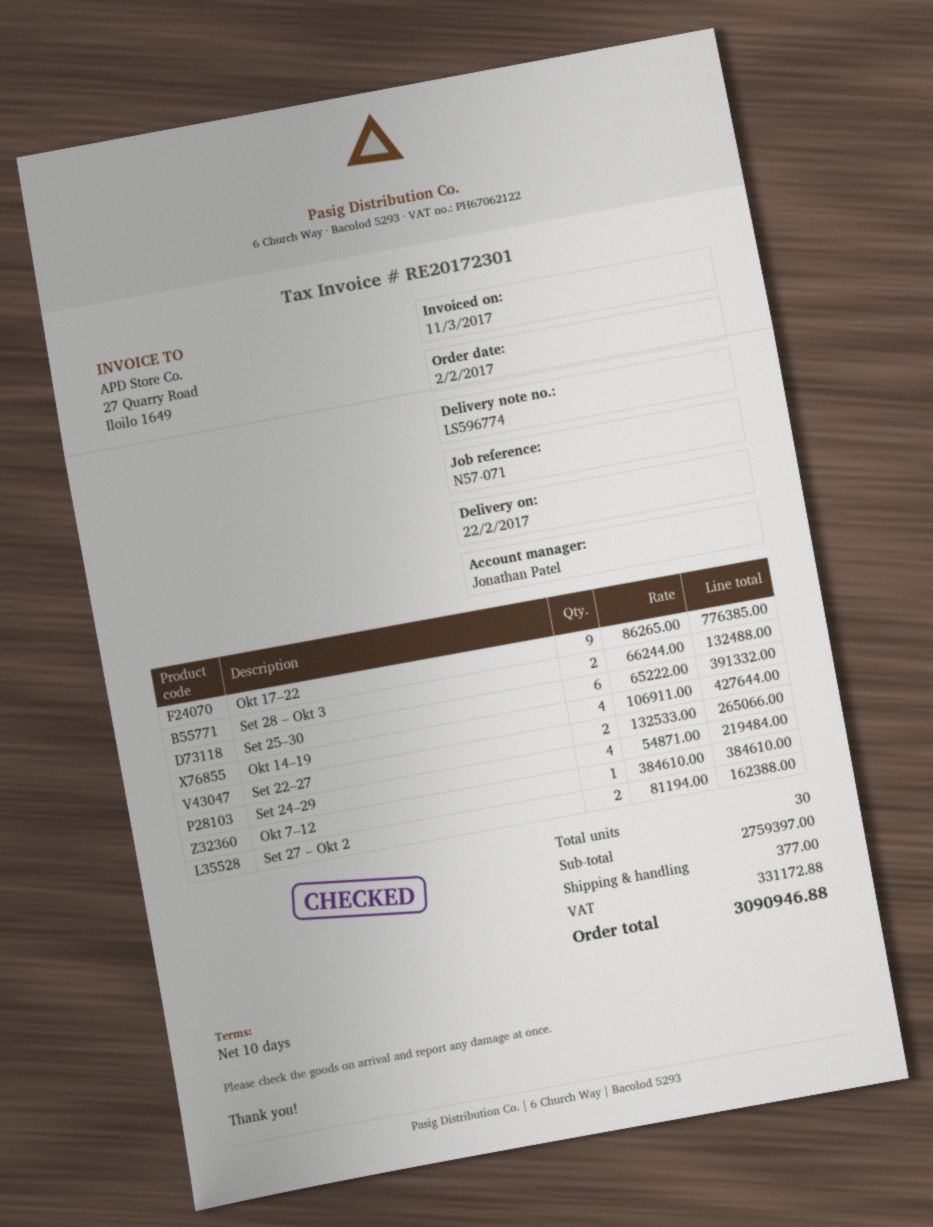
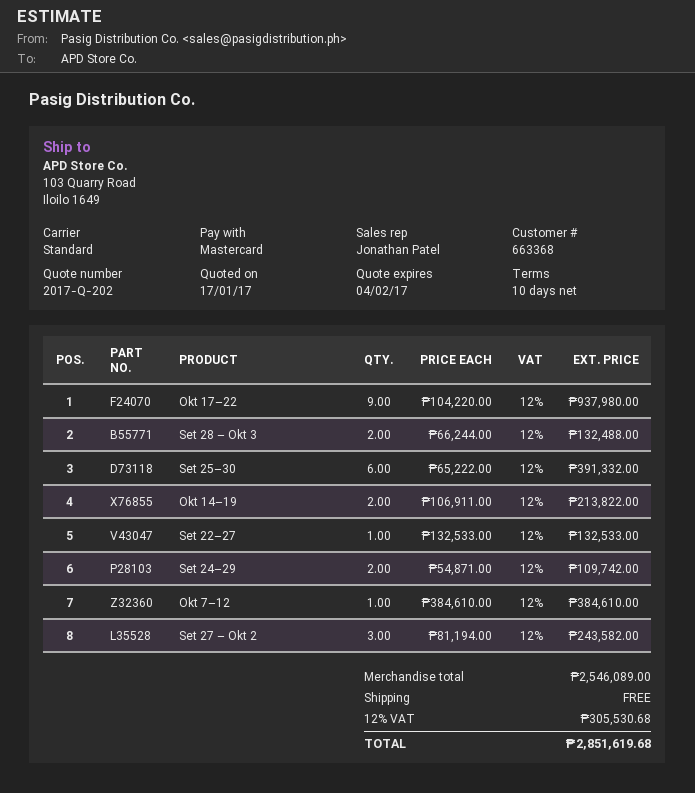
Okt 17–22: 9 x 86265.00 = 776385.00 -> 9 x 104220.00 = 937980.00
Okt 14–19: 4 x 106911.00 = 427644.00 -> 2 x 106911.00 = 213822.00
Set 22–27: 2 x 132533.00 = 265066.00 -> 1 x 132533.00 = 132533.00
Set 24–29: 4 x 54871.00 = 219484.00 -> 2 x 54871.00 = 109742.00
Set 27 – Okt 2: 2 x 81194.00 = 162388.00 -> 3 x 81194.00 = 243582.00
subtotal: 2759397.00 -> 2546089.00
shipping: 377.00 -> 0.00
tax: 331172.88 -> 305530.68
total: 3090946.88 -> 2851619.68

